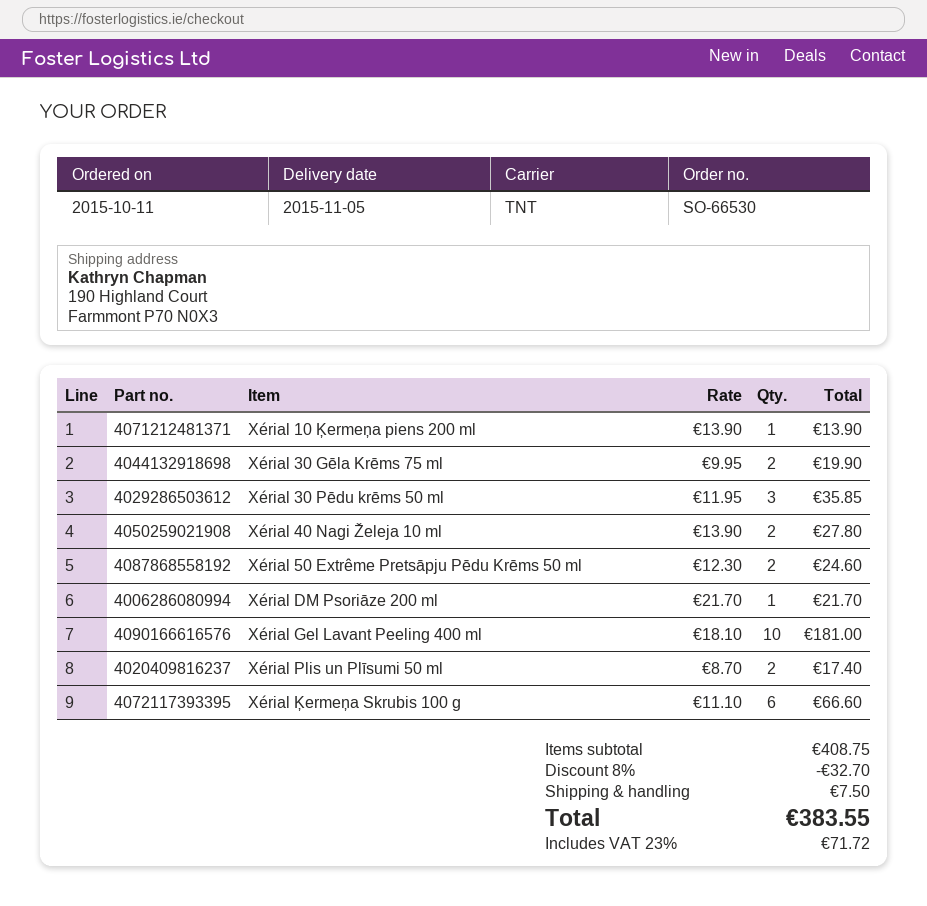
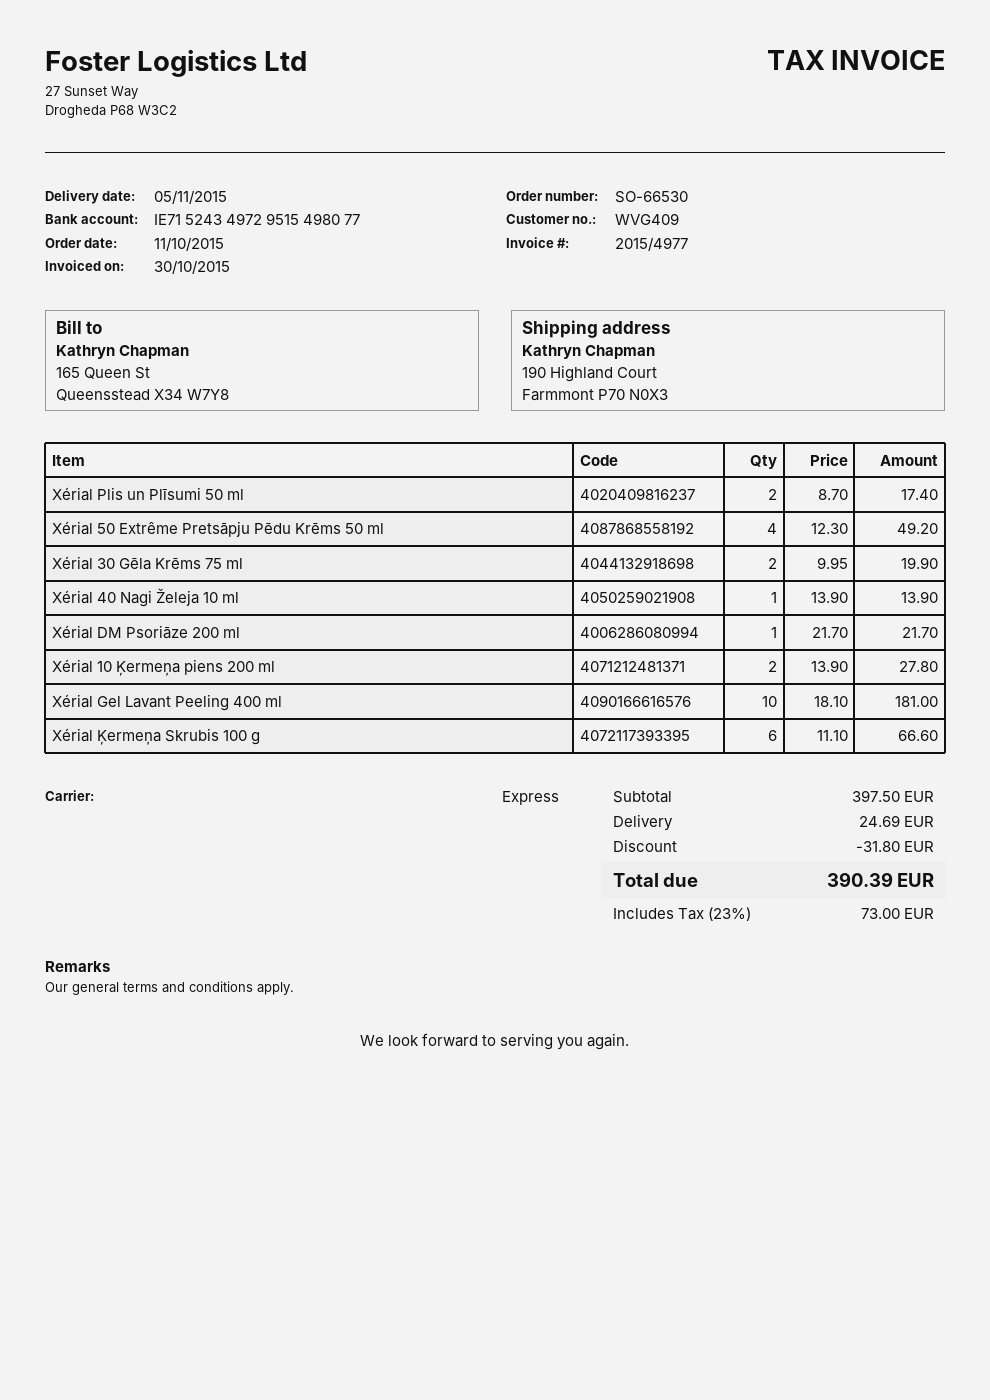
shipping method: TNT -> express
Xérial 10 Ķermeņa piens 200 ml: 1 x 13.90 = 13.90 -> 2 x 13.90 = 27.80
Xérial 30 Pēdu krēms 50 ml: 3 x 11.95 = 35.85 -> none
Xérial 40 Nagi Želeja 10 ml: 2 x 13.90 = 27.80 -> 1 x 13.90 = 13.90
Xérial 50 Extrême Pretsāpju Pēdu Krēms 50 ml: 2 x 12.30 = 24.60 -> 4 x 12.30 = 49.20
subtotal: 408.75 -> 397.50
discount: 32.70 -> 31.80
shipping: 7.50 -> 24.69
tax: 23% = 71.72 -> 23% = 73.00
total: 383.55 -> 390.39

